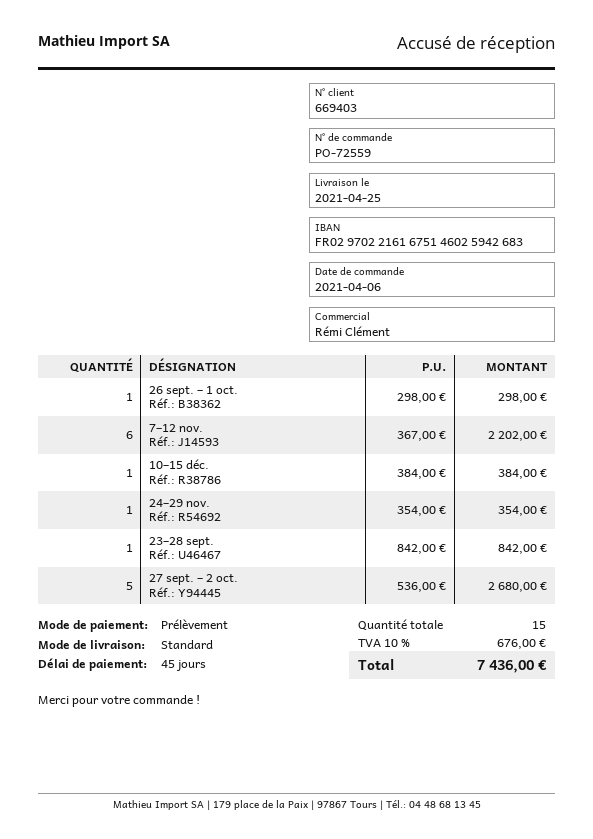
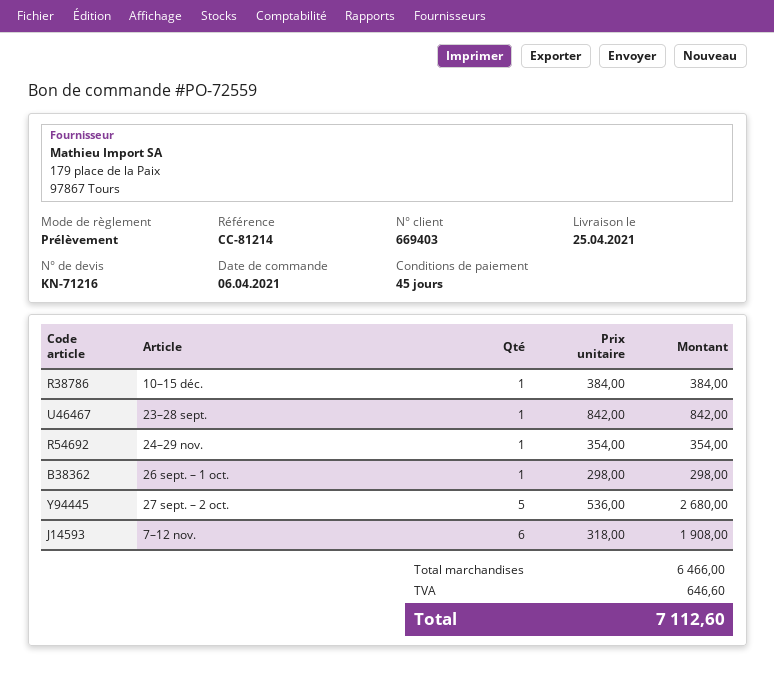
7–12 nov.: 6 x 367.00 = 2202.00 -> 6 x 318.00 = 1908.00
tax: 676.00 -> 646.60
total: 7436.00 -> 7112.60

